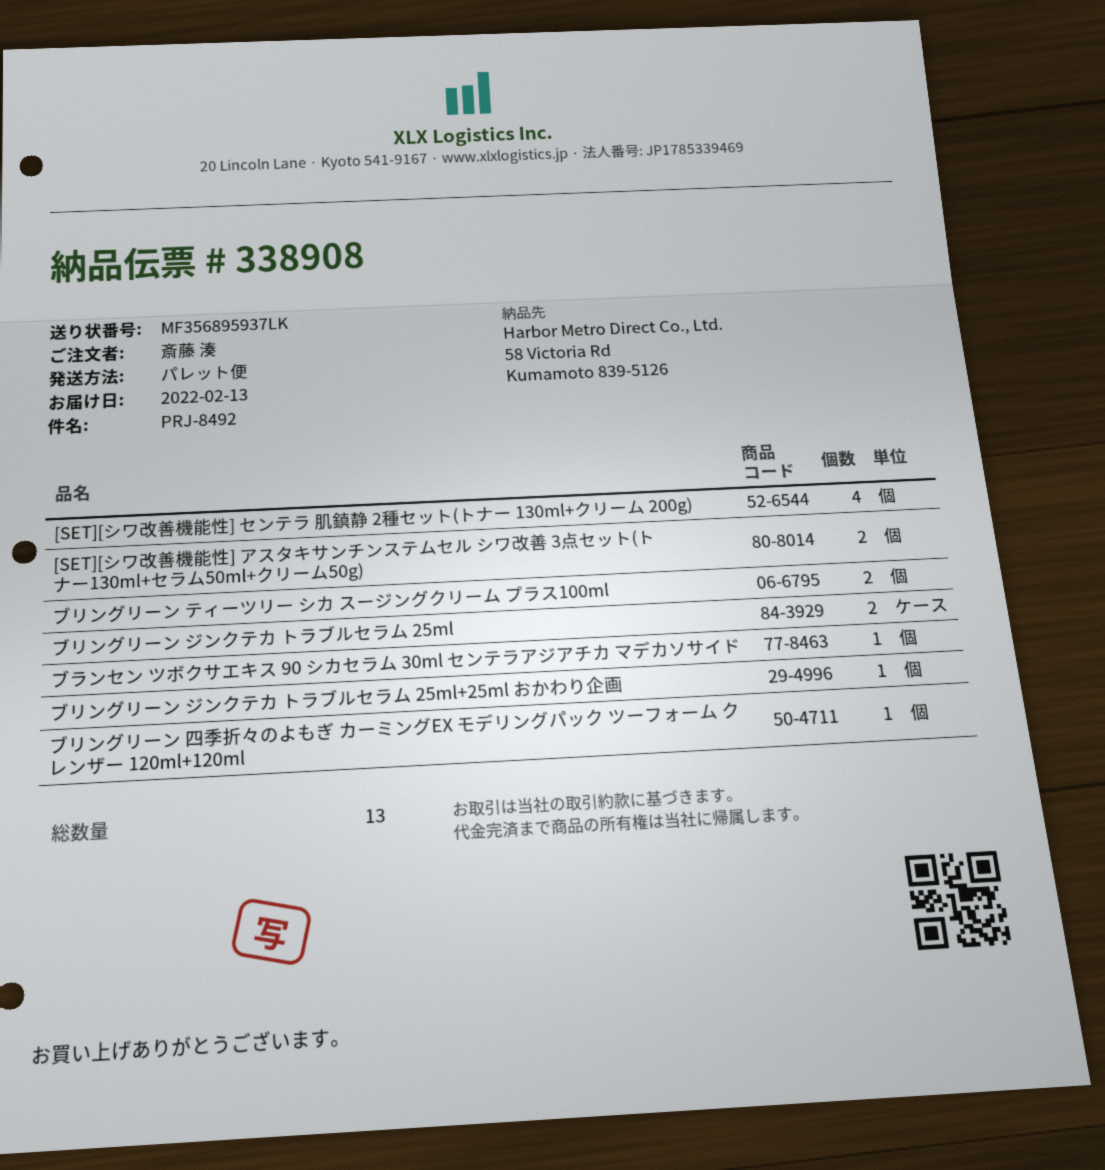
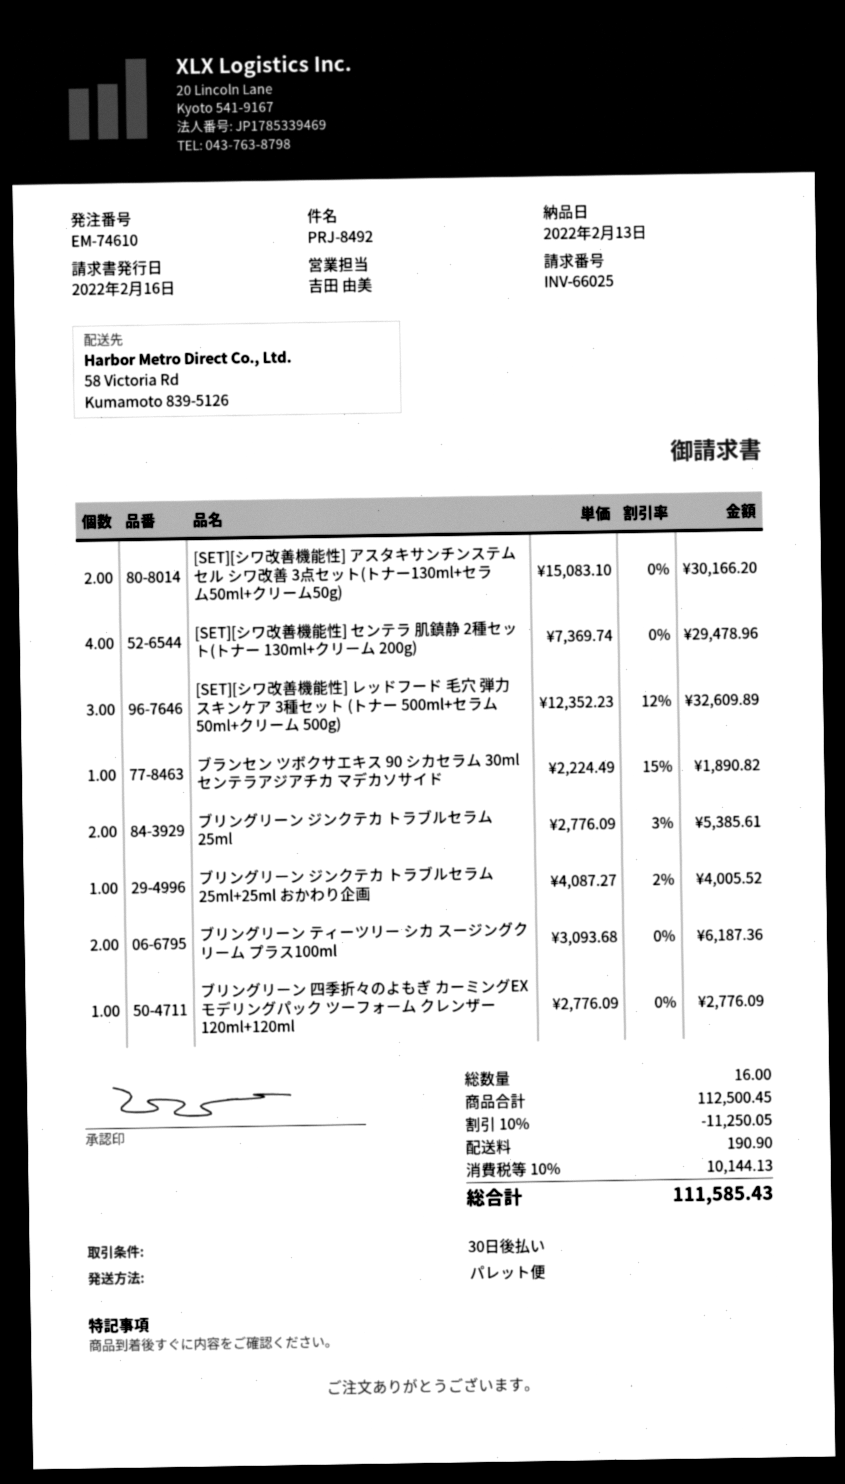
[SET][シワ改善機能性] レッドフード 毛穴 弾力 スキンケア 3種セット (トナー 500ml+セラム 50ml+クリーム 500g): none -> 3
total quantity: 13 -> 16

